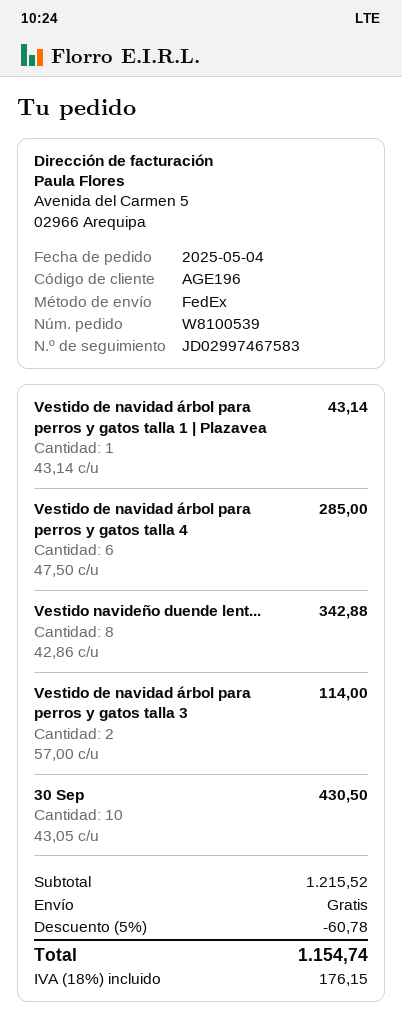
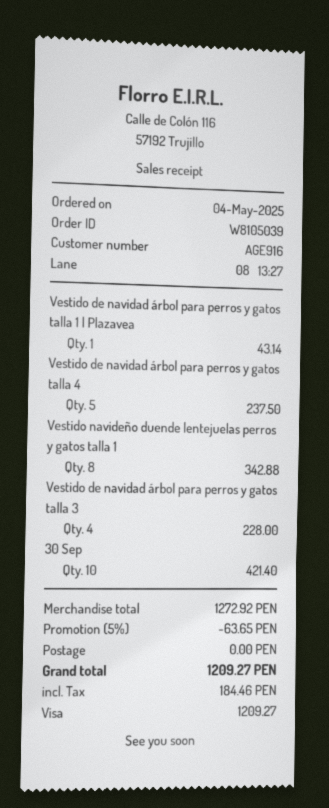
order number: W8100539 -> W8105039
customer number: AGE196 -> AGE916
Vestido de navidad árbol para perros y gatos talla 4: 6 for 285.00 -> 5 for 237.50
Vestido de navidad árbol para perros y gatos talla 3: 2 for 114.00 -> 4 for 228.00
30 Sep: 10 for 430.50 -> 10 for 421.40
subtotal: 1215.52 -> 1272.92
discount: 5% = 60.78 -> 5% = 63.65
tax: 176.15 -> 184.46
total: 1154.74 -> 1209.27

